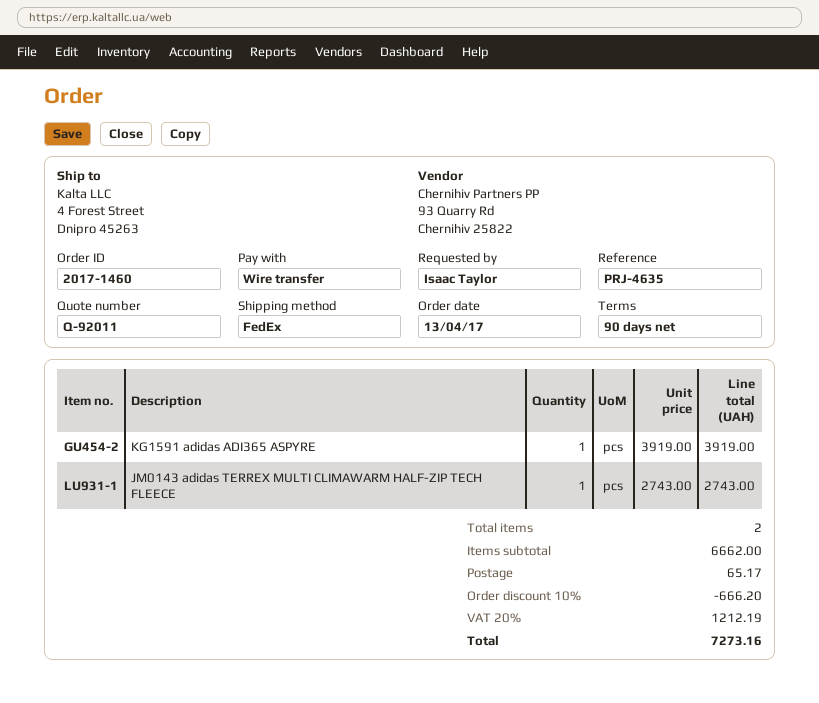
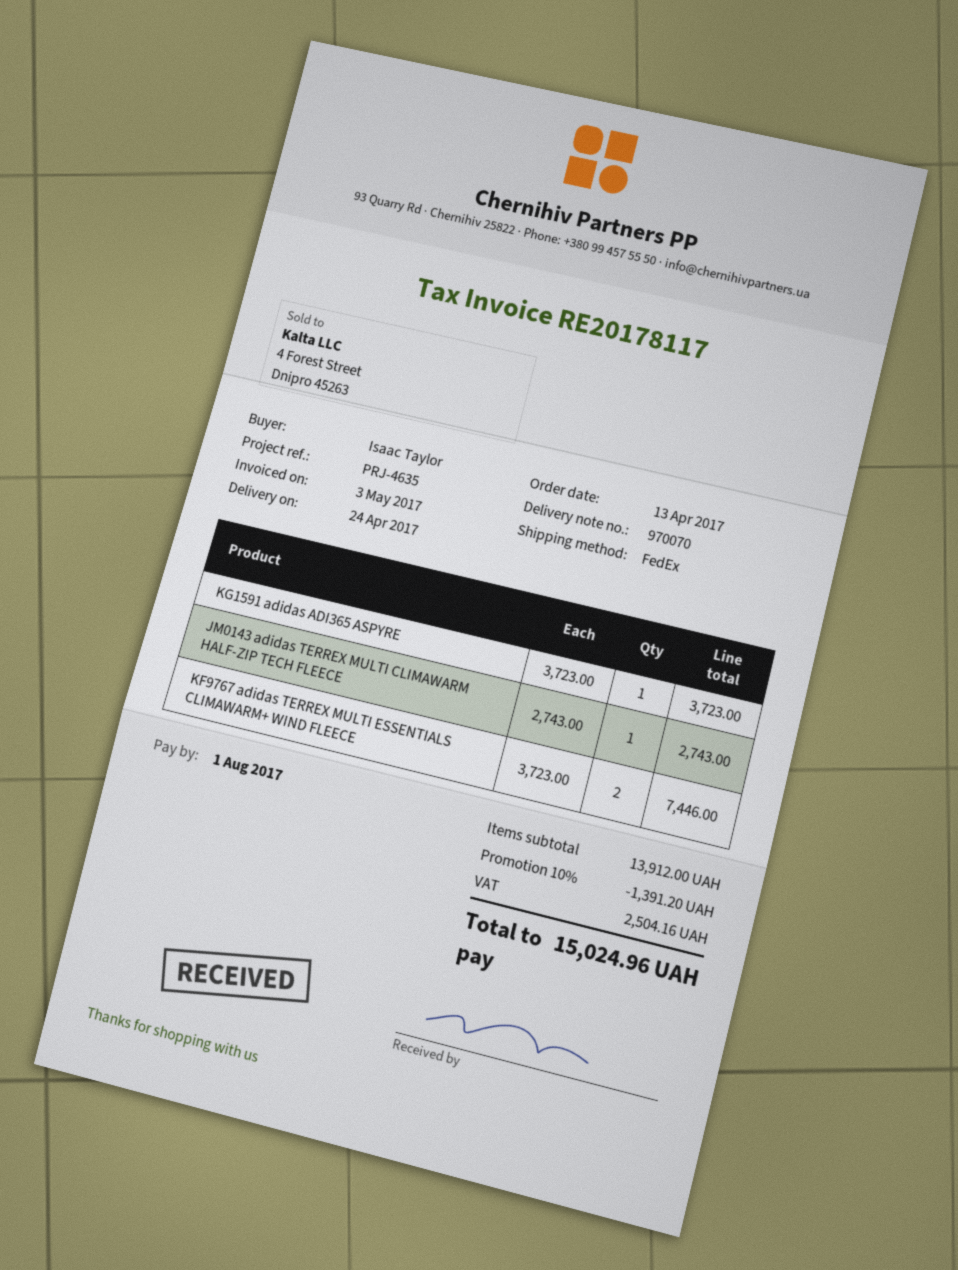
KG1591 adidas ADI365 ASPYRE: 1 x 3919.00 = 3919.00 -> 1 x 3723.00 = 3723.00
KF9767 adidas TERREX MULTI ESSENTIALS CLIMAWARM+ WIND FLEECE: none -> 2 x 3723.00 = 7446.00
subtotal: 6662.00 -> 13912.00
discount: 10% = 666.20 -> 10% = 1391.20
shipping: 65.17 -> none
tax: 1212.19 -> 2504.16
total: 7273.16 -> 15024.96

